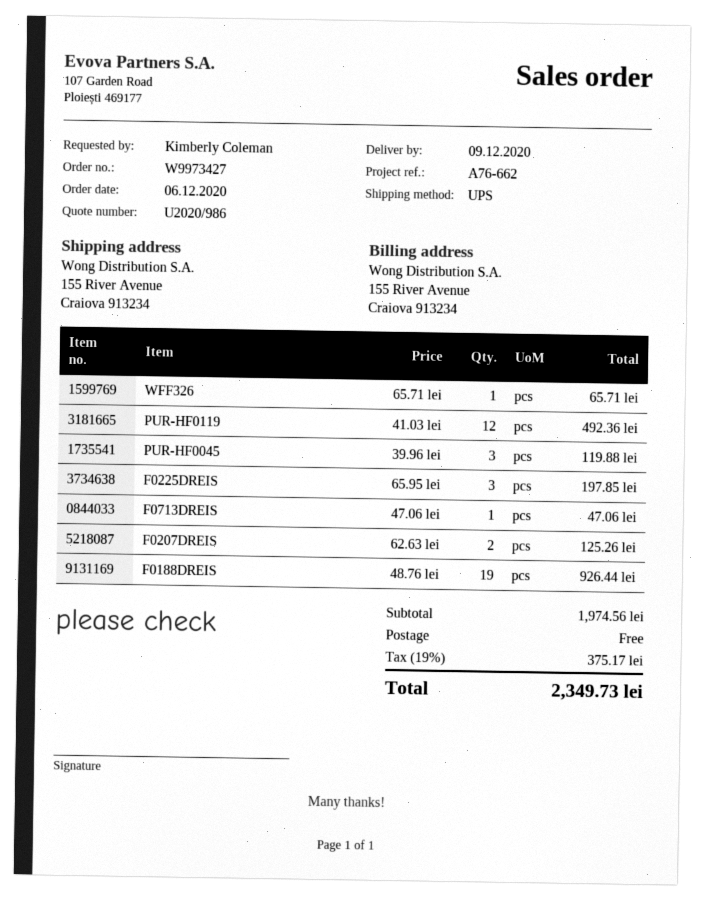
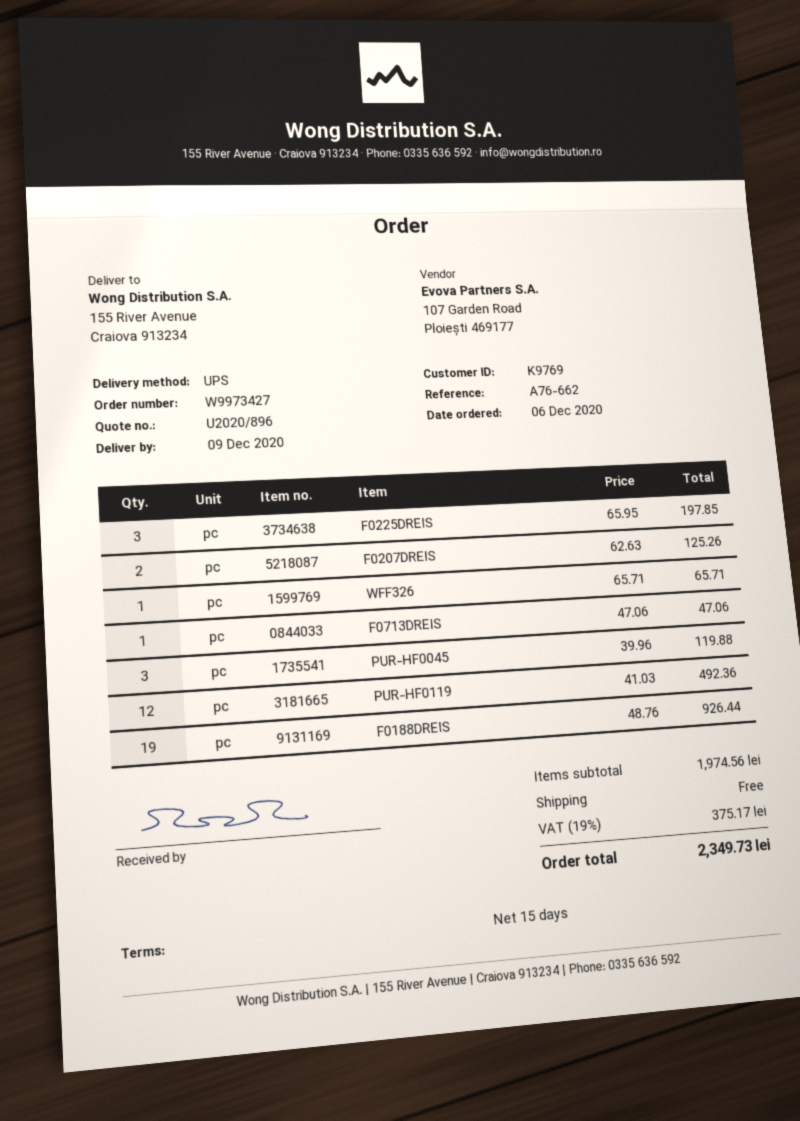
quote number: U2020/986 -> U2020/896

